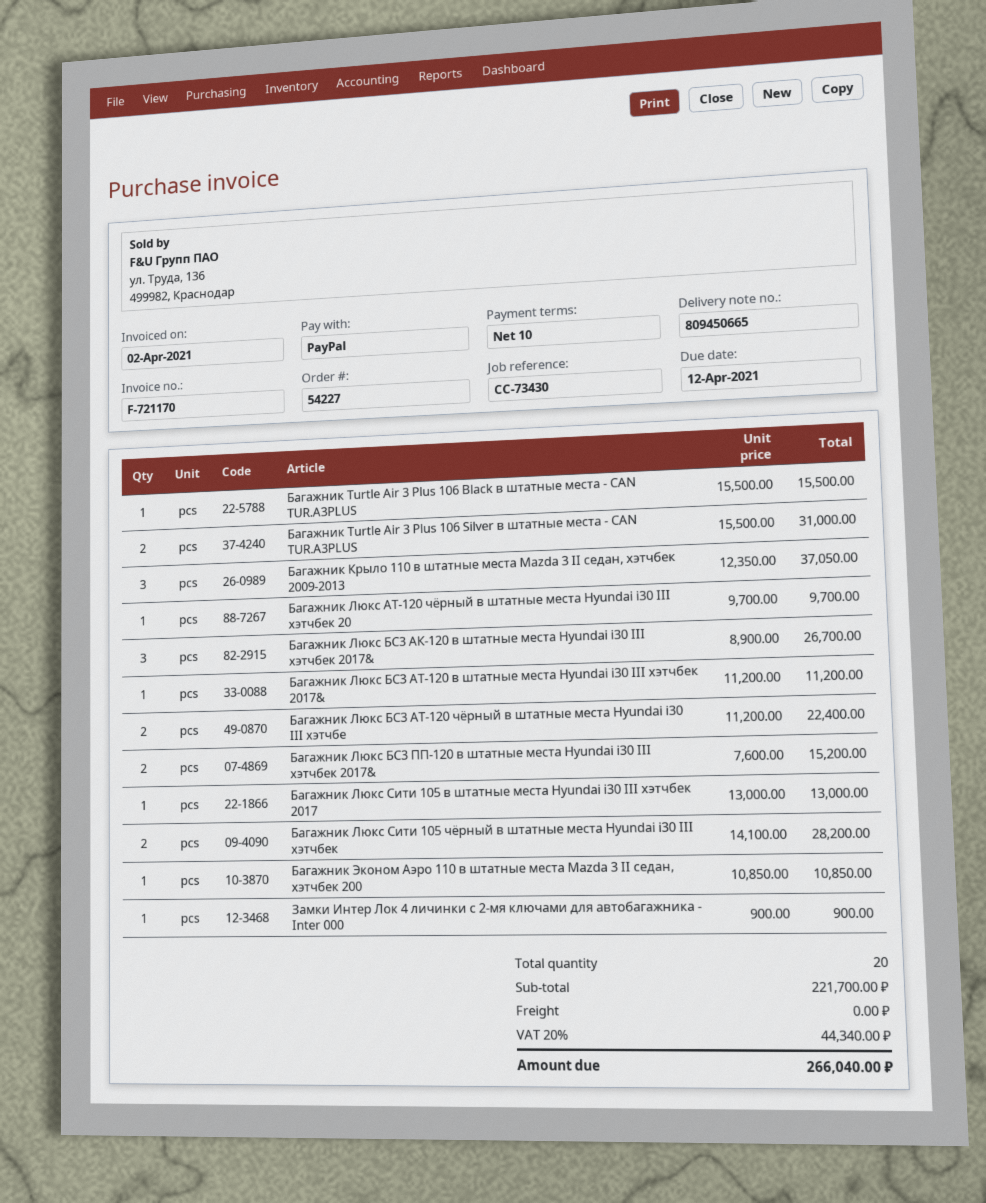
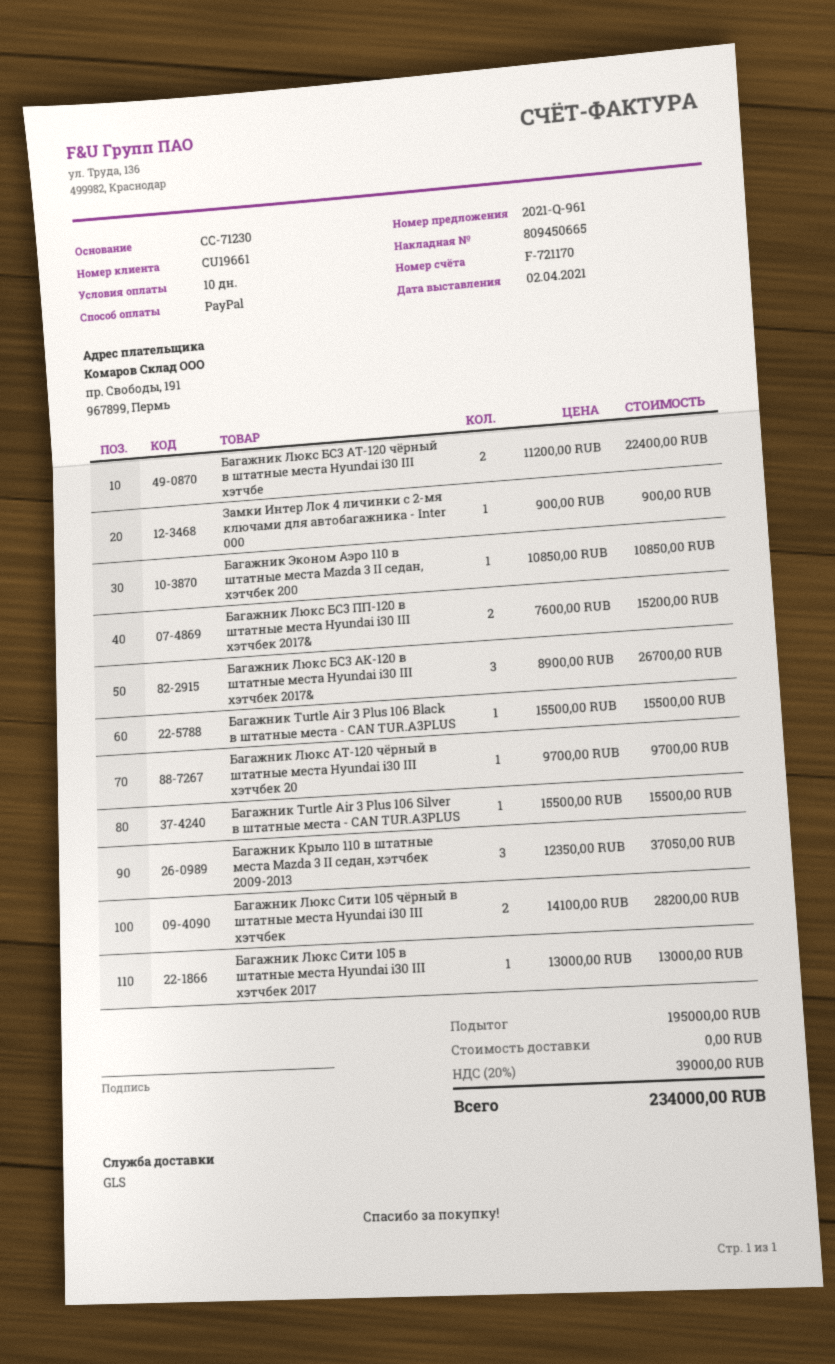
reference: CC-73430 -> CC-71230
Багажник Turtle Air 3 Plus 106 Silver в штатные места - CAN TUR.A3PLUS: 2 x 15500.00 = 31000.00 -> 1 x 15500.00 = 15500.00
Багажник Люкс БС3 АТ-120 в штатные места Hyundai i30 III хэтчбек 2017&: 1 x 11200.00 = 11200.00 -> none
subtotal: 221700.00 -> 195000.00
tax: 20% = 44340.00 -> 20% = 39000.00
total: 266040.00 -> 234000.00

